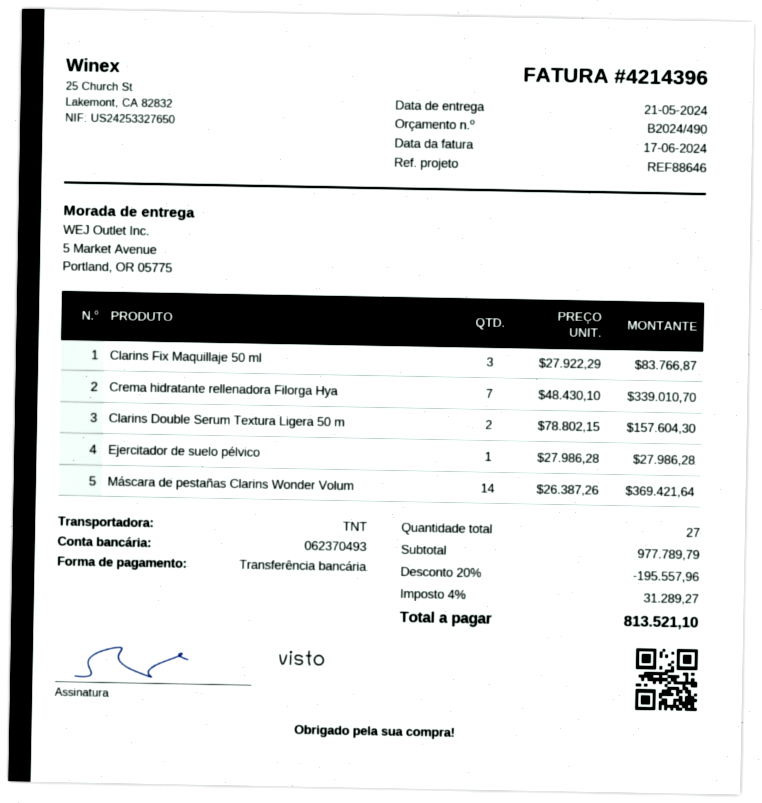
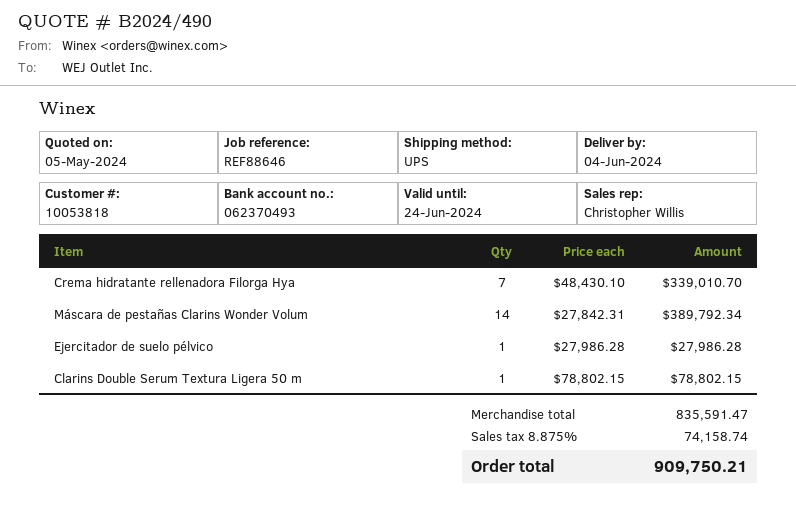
delivery date: 2024-05-21 -> 2024-06-04
shipping method: TNT -> UPS
Clarins Fix Maquillaje 50 ml: 3 x 27922.29 = 83766.87 -> none
Clarins Double Serum Textura Ligera 50 m: 2 x 78802.15 = 157604.30 -> 1 x 78802.15 = 78802.15
Máscara de pestañas Clarins Wonder Volum: 14 x 26387.26 = 369421.64 -> 14 x 27842.31 = 389792.34
subtotal: 977789.79 -> 835591.47
discount: 20% = 195557.96 -> none
tax: 4% = 31289.27 -> 8.875% = 74158.74
total: 813521.10 -> 909750.21

